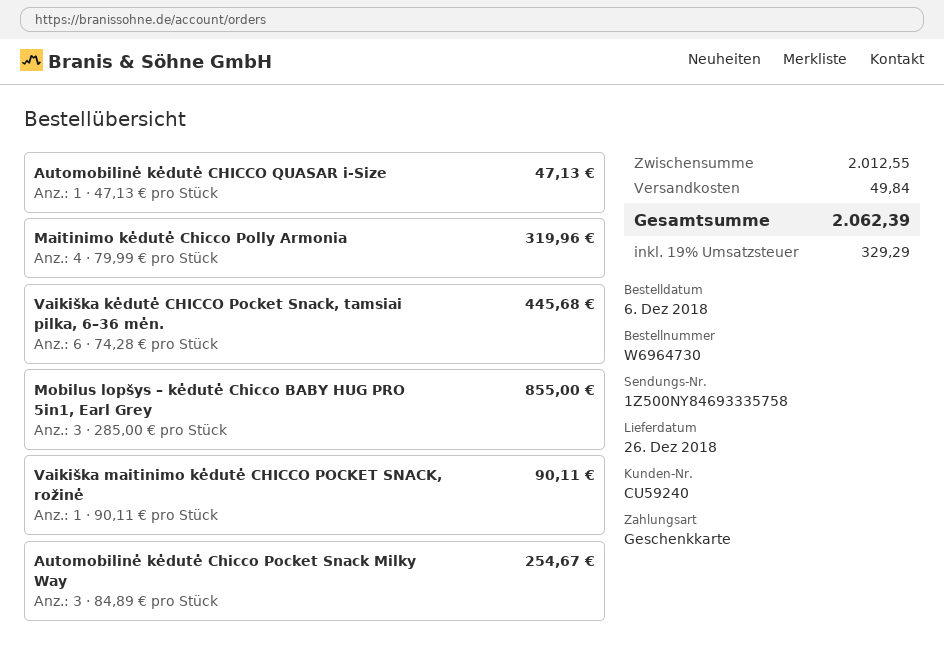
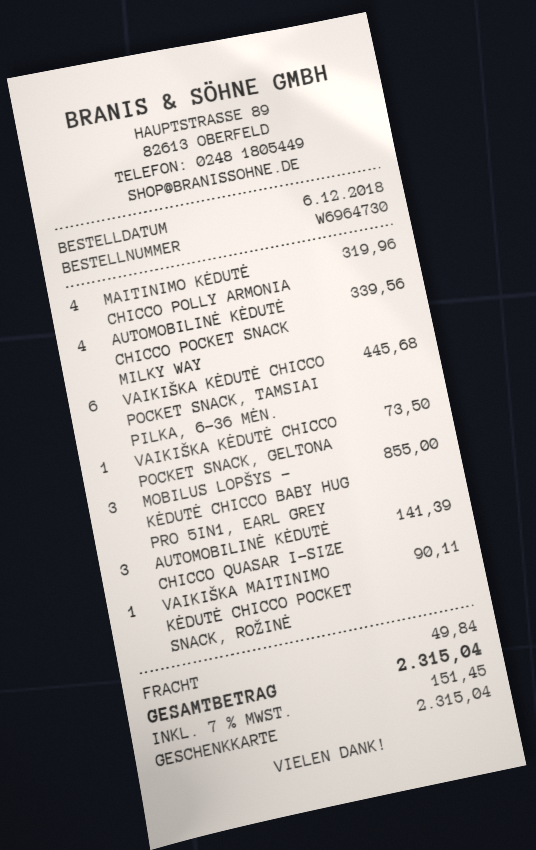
Automobilinė kėdutė CHICCO QUASAR i-Size: 1 for 47.13 -> 3 for 141.39
Automobilinė kėdutė Chicco Pocket Snack Milky Way: 3 for 254.67 -> 4 for 339.56
VAIKIŠKA KĖDUTĖ CHICCO POCKET SNACK, GELTONA: none -> 1 for 73.50
tax: 19% = 329.29 -> 7% = 151.45
total: 2062.39 -> 2315.04

